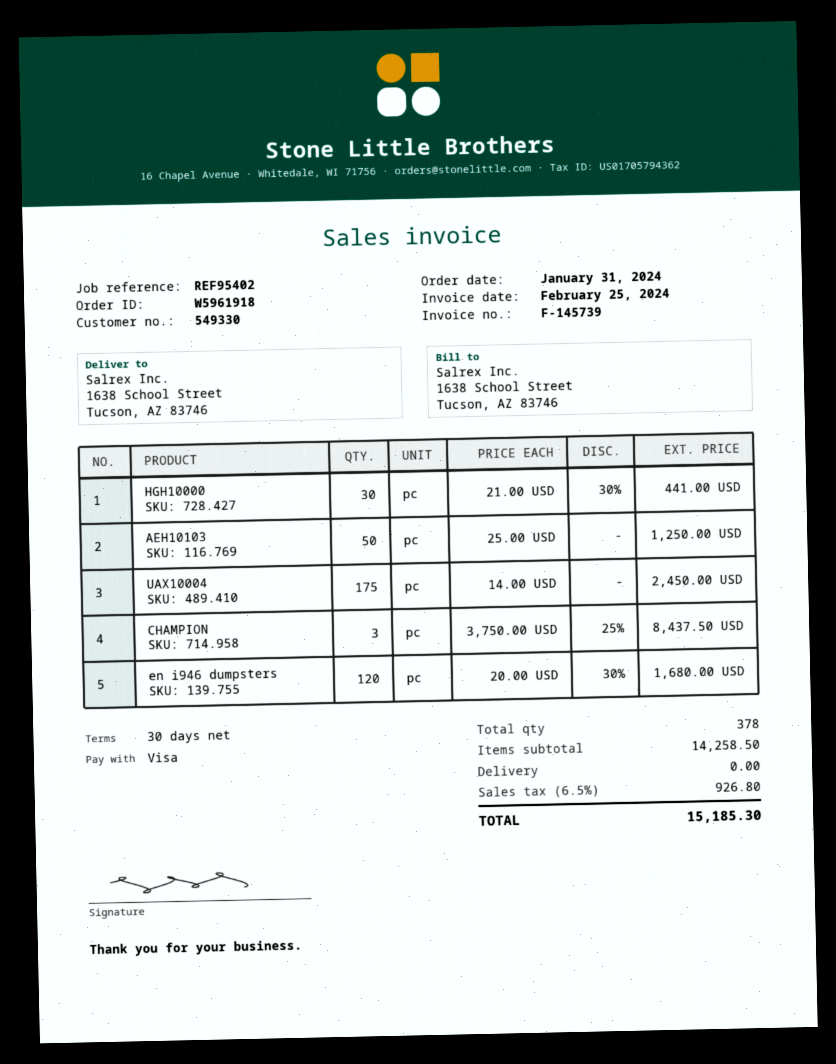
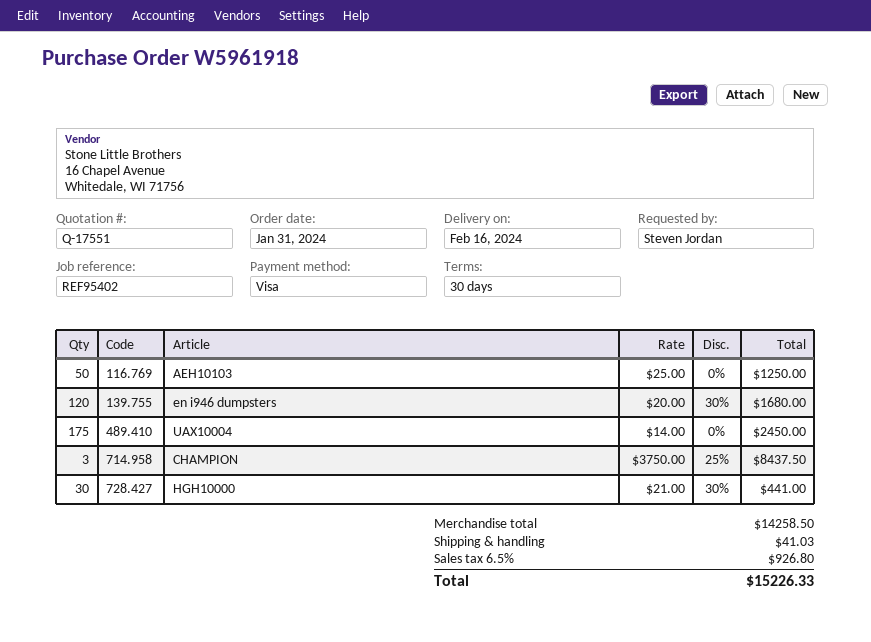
shipping: 0.00 -> 41.03
total: 15185.30 -> 15226.33

